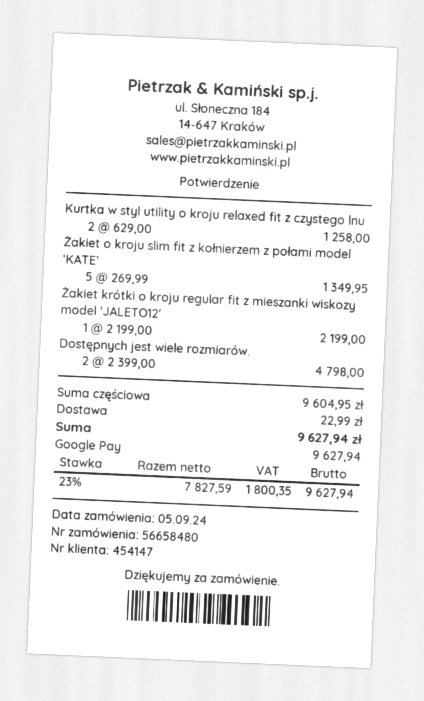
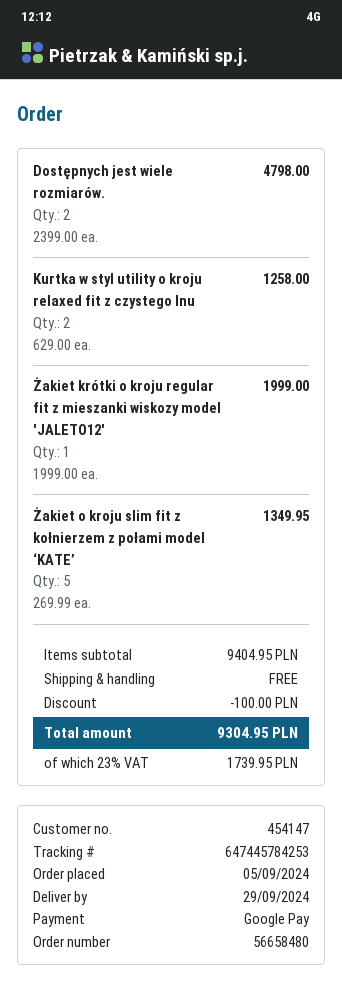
Żakiet krótki o kroju regular fit z mieszanki wiskozy model 'JALETO12': 1 x 2199.00 = 2199.00 -> 1 x 1999.00 = 1999.00
subtotal: 9604.95 -> 9404.95
discount: none -> 100.00
shipping: 22.99 -> 0.00
tax: 23% = 1800.35 -> 23% = 1739.95
total: 9627.94 -> 9304.95

